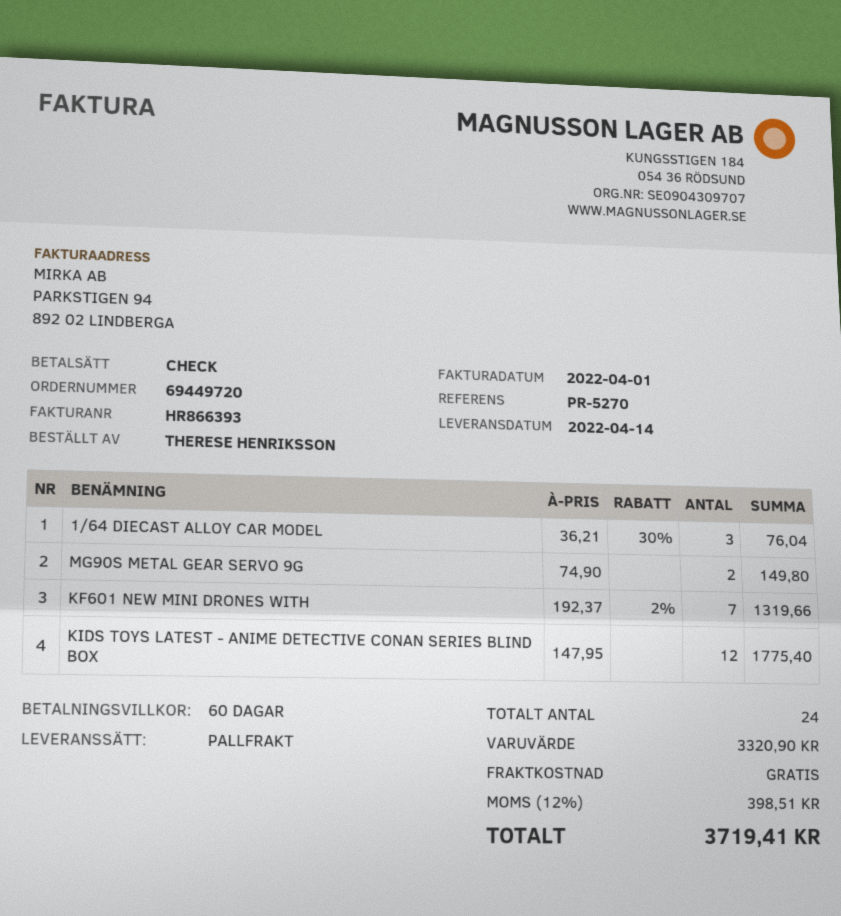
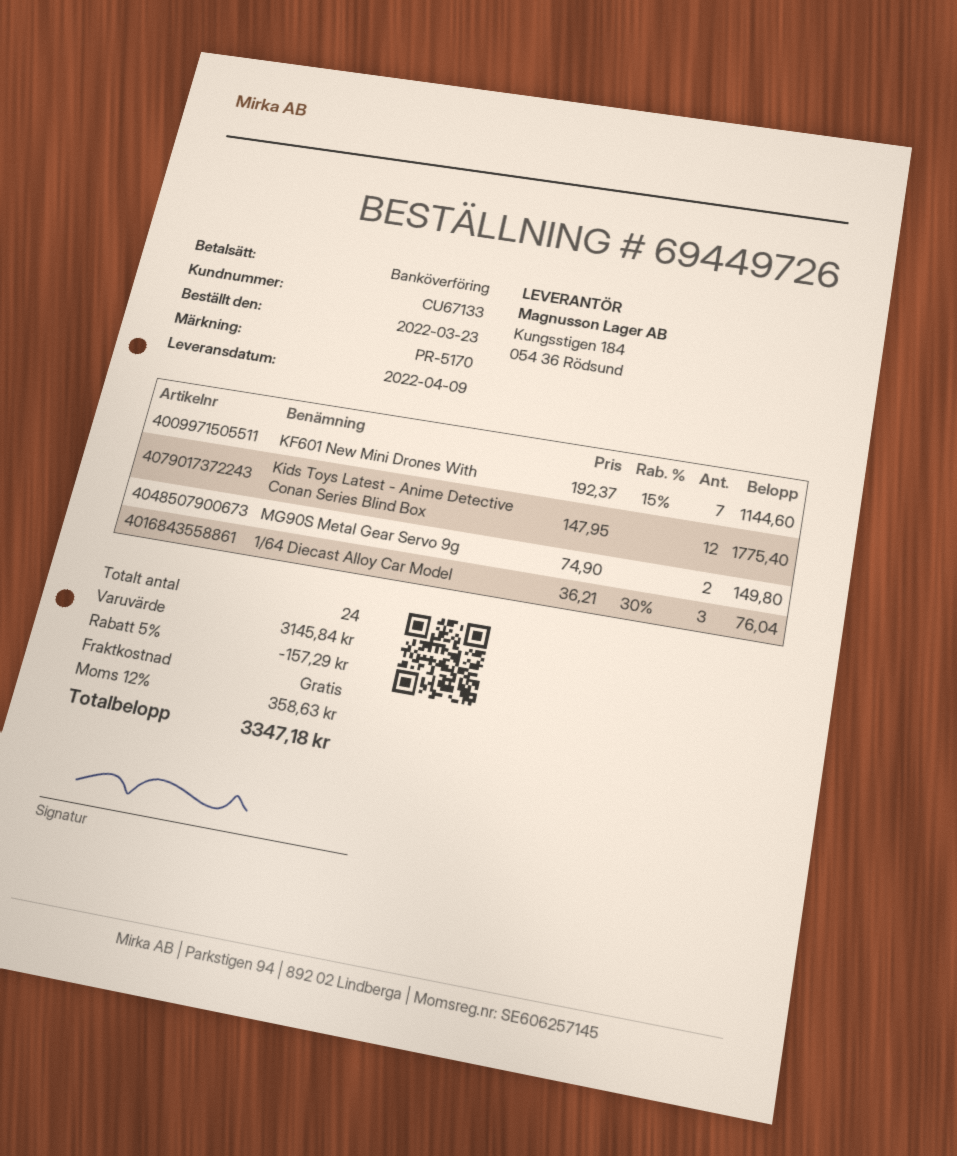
order number: 69449720 -> 69449726
delivery date: 2022-04-14 -> 2022-04-09
reference: PR-5270 -> PR-5170
payment method: cheque -> bank transfer
KF601 NEW MINI DRONES WITH: 7 x 192.37 - 2% = 1319.66 -> 7 x 192.37 - 15% = 1144.60
subtotal: 3320.90 -> 3145.84
discount: none -> 5% = 157.29
tax: 12% = 398.51 -> 12% = 358.63
total: 3719.41 -> 3347.18

